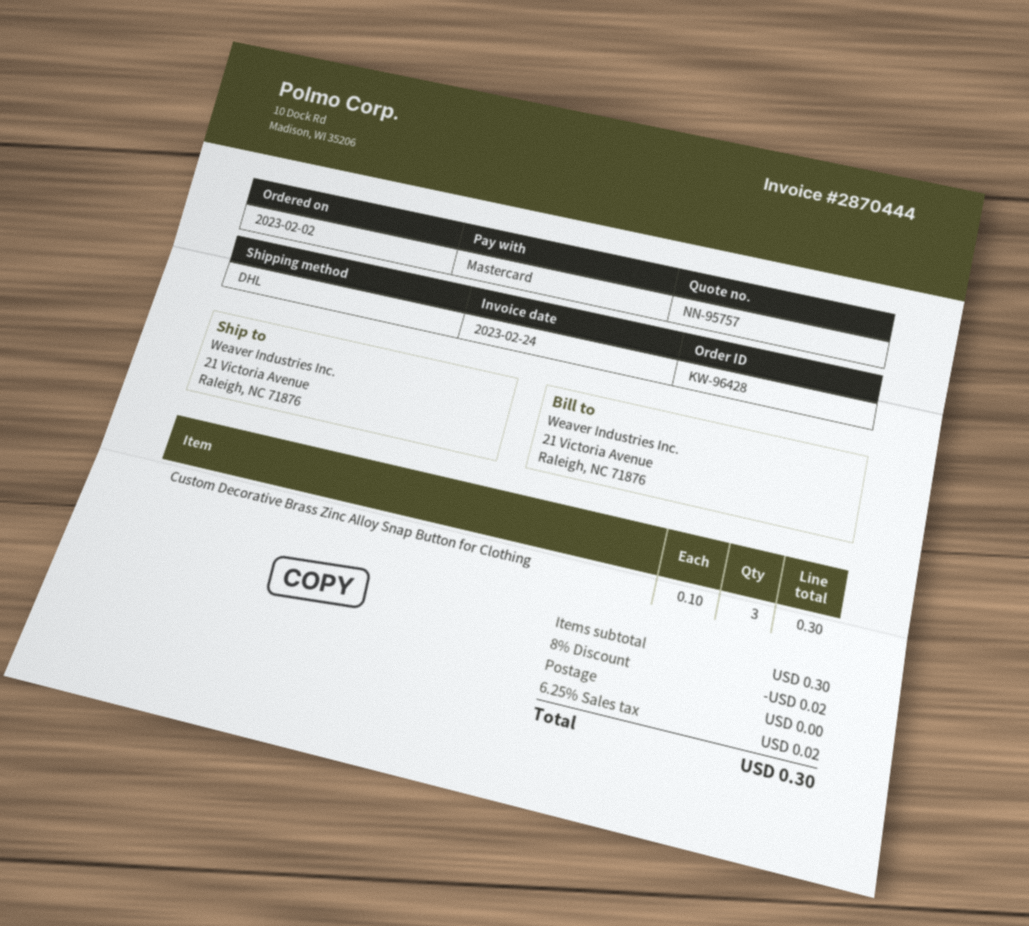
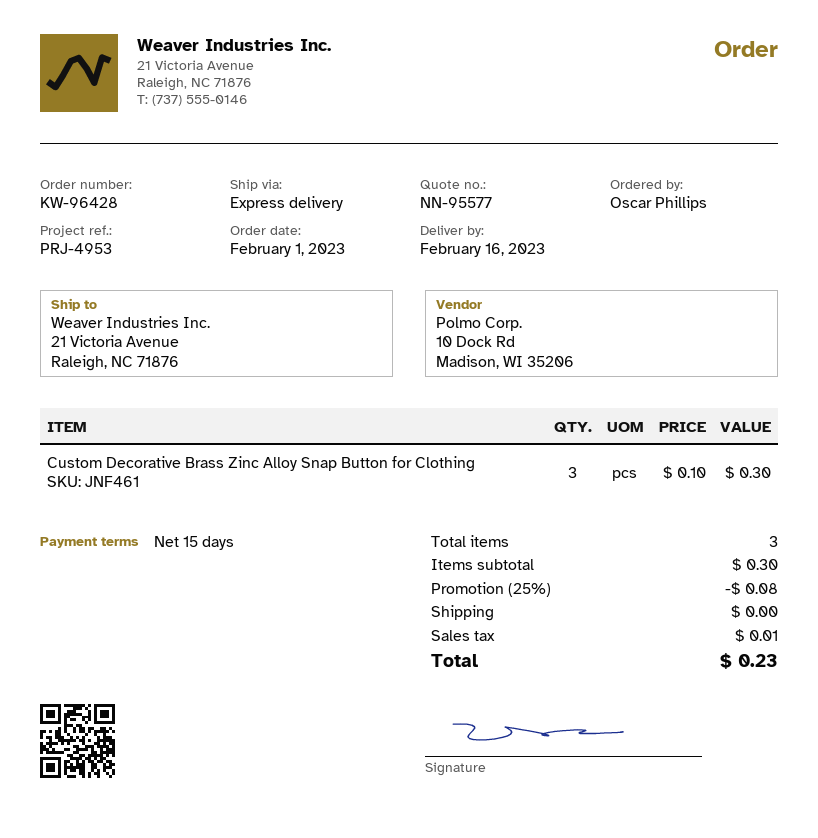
quote number: NN-95757 -> NN-95577
order date: 2023-02-02 -> 2023-02-01
shipping method: DHL -> express
discount: 8% = 0.02 -> 25% = 0.08
tax: 0.02 -> 0.01
total: 0.30 -> 0.23

